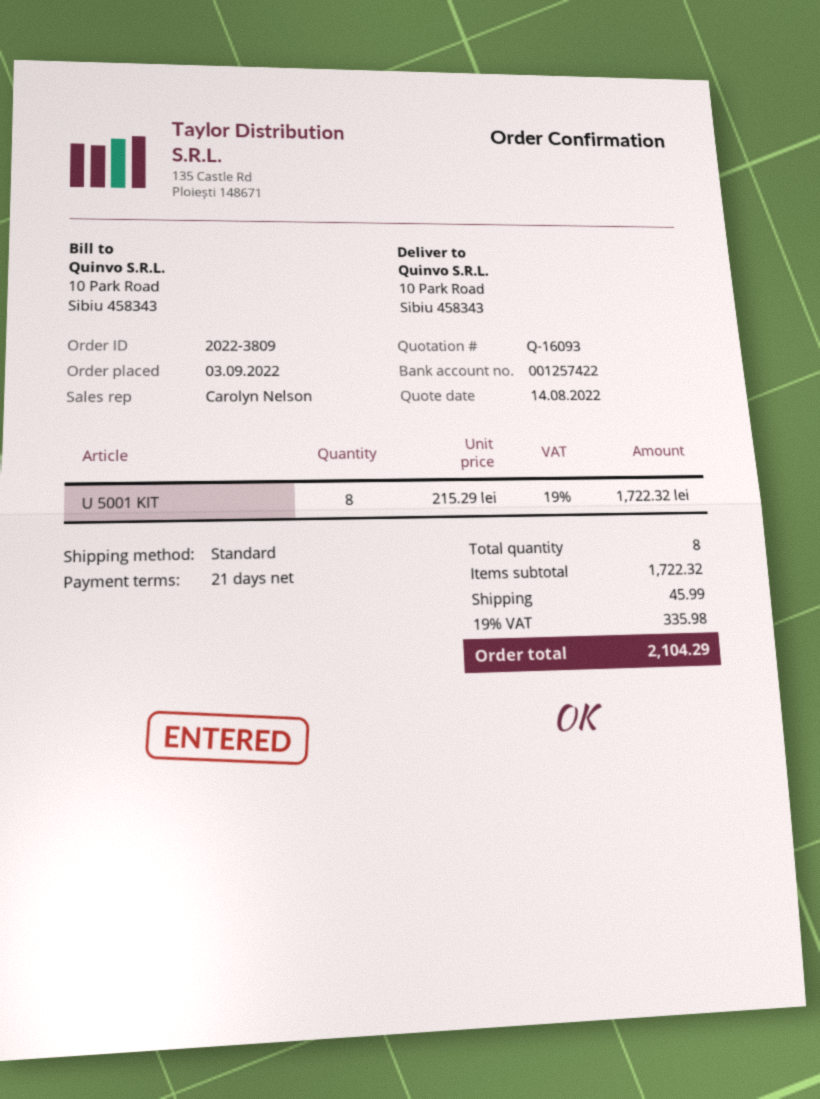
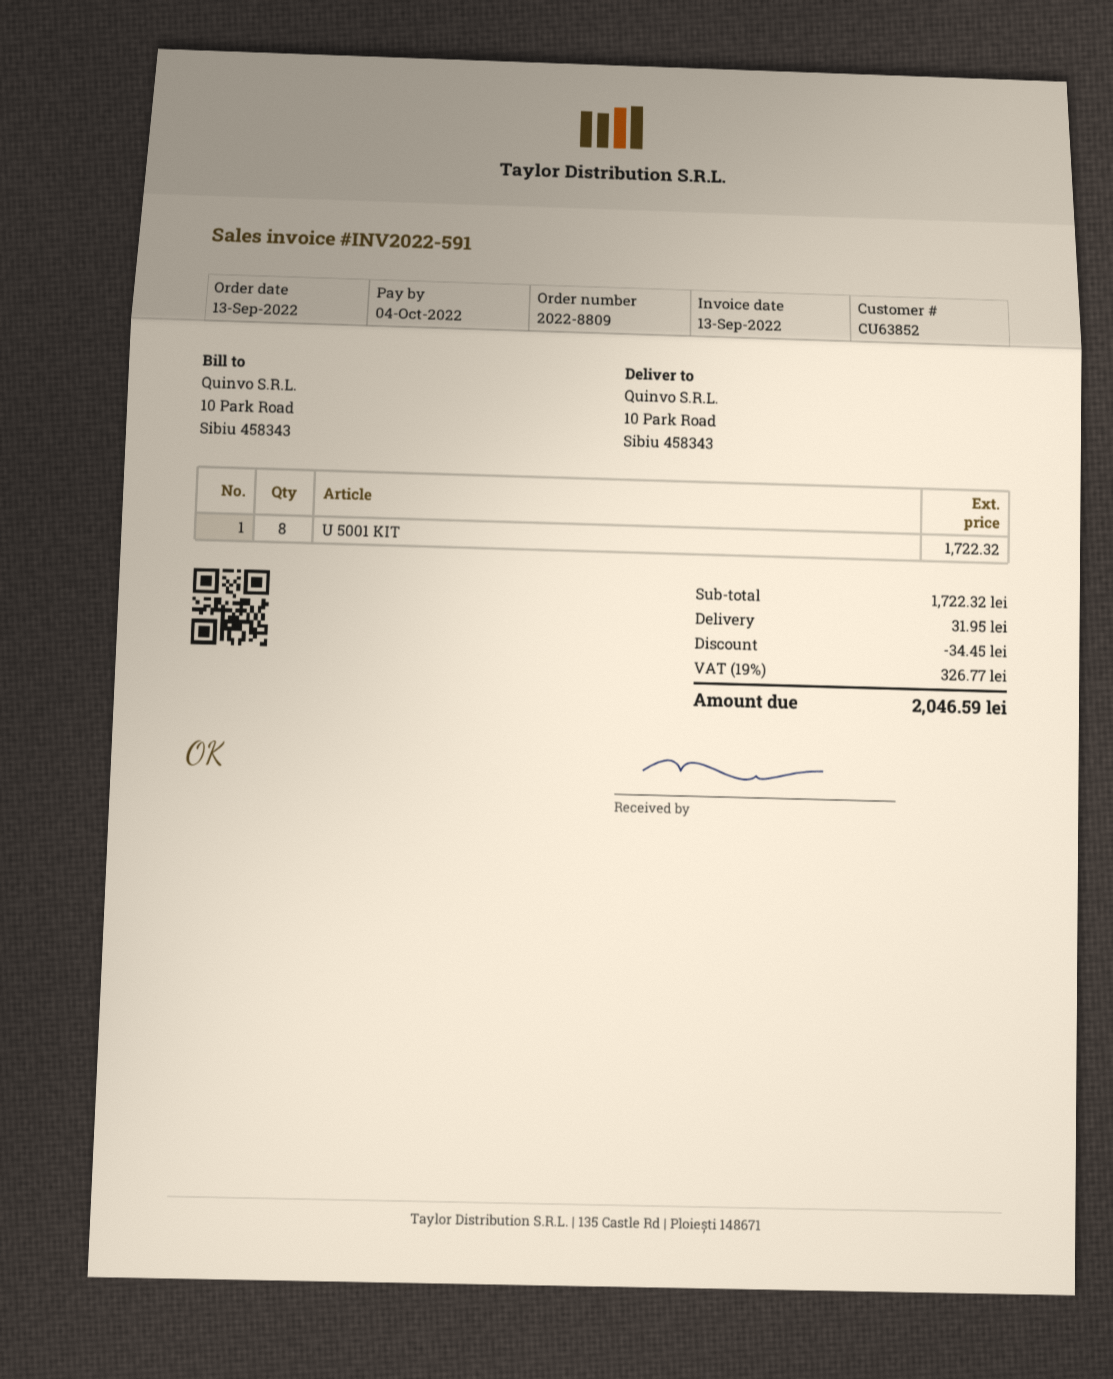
order number: 2022-3809 -> 2022-8809
order date: 2022-09-03 -> 2022-09-13
discount: none -> 34.45
shipping: 45.99 -> 31.95
tax: 19% = 335.98 -> 19% = 326.77
total: 2104.29 -> 2046.59

